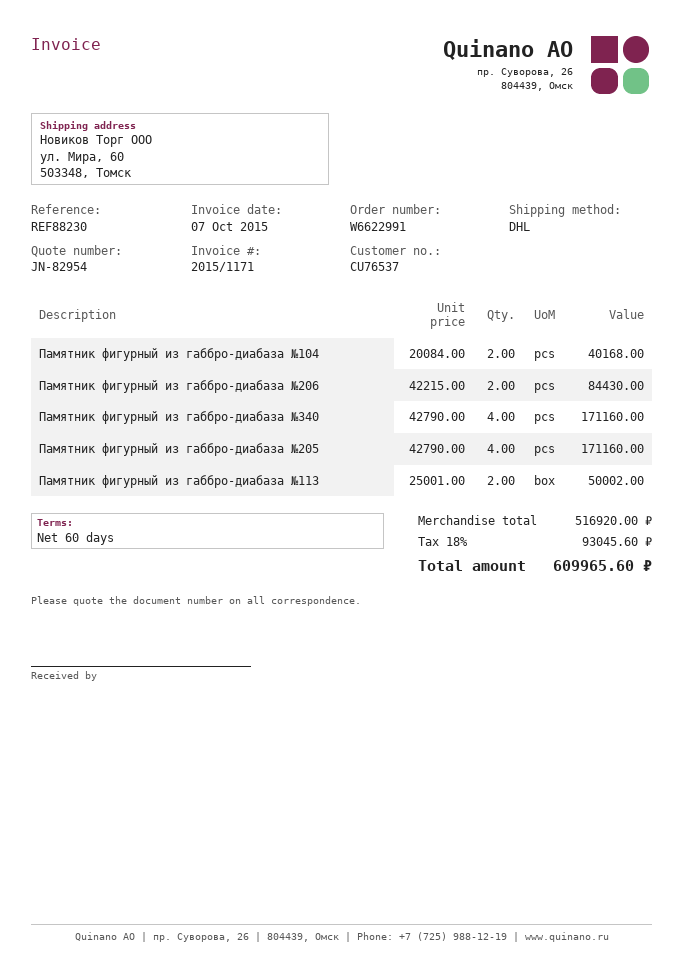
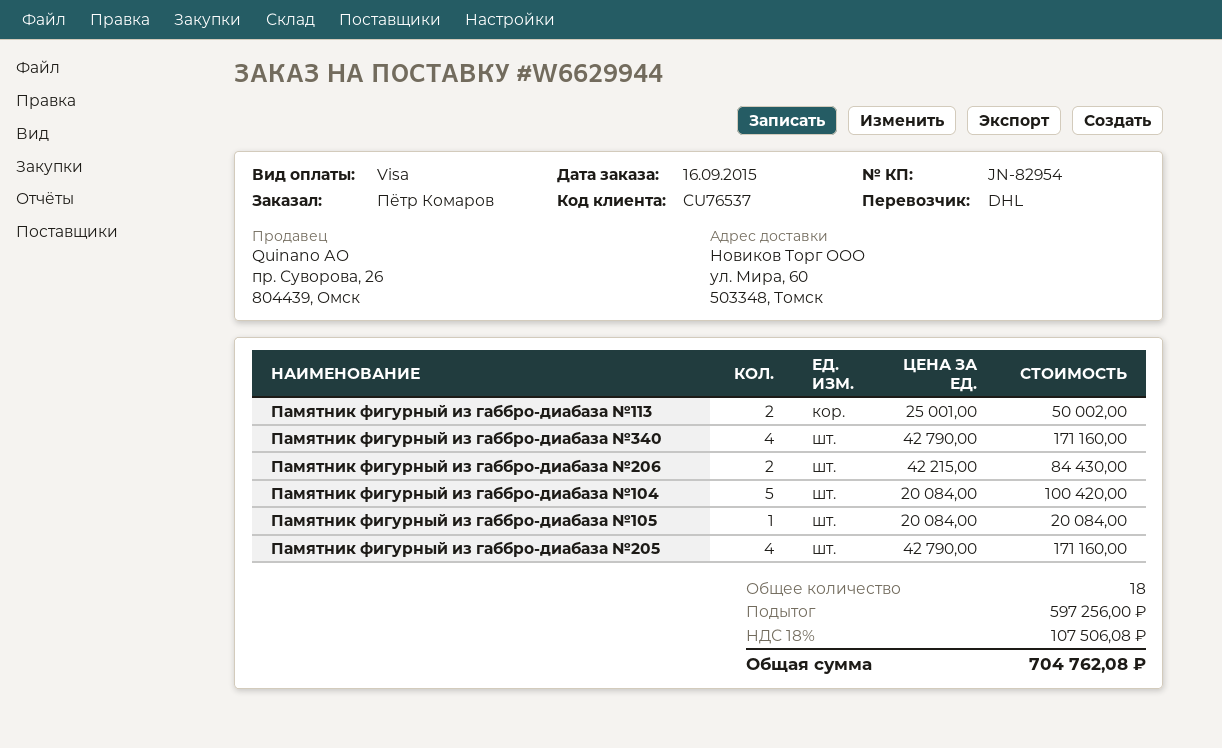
order number: W6622991 -> W6629944
Памятник фигурный из габбро-диабаза №104: 2 x 20084.00 = 40168.00 -> 5 x 20084.00 = 100420.00
Памятник фигурный из габбро-диабаза №105: none -> 1 x 20084.00 = 20084.00
subtotal: 516920.00 -> 597256.00
tax: 18% = 93045.60 -> 18% = 107506.08
total: 609965.60 -> 704762.08

